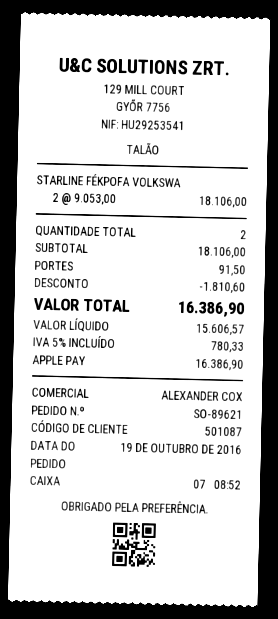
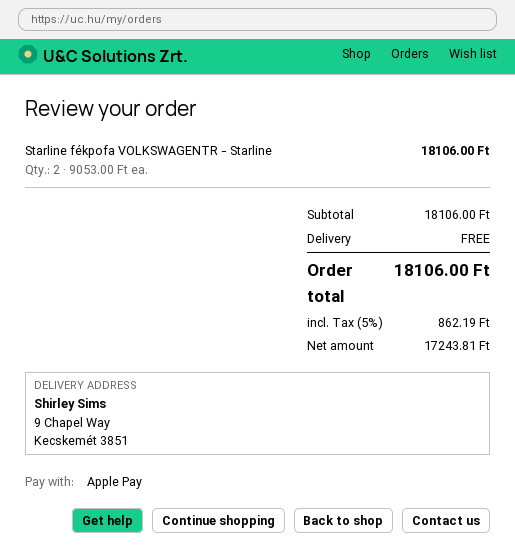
discount: 1810.60 -> none
shipping: 91.50 -> 0.00
net: 15606.57 -> 17243.81
tax: 5% = 780.33 -> 5% = 862.19
total: 16386.90 -> 18106.00

